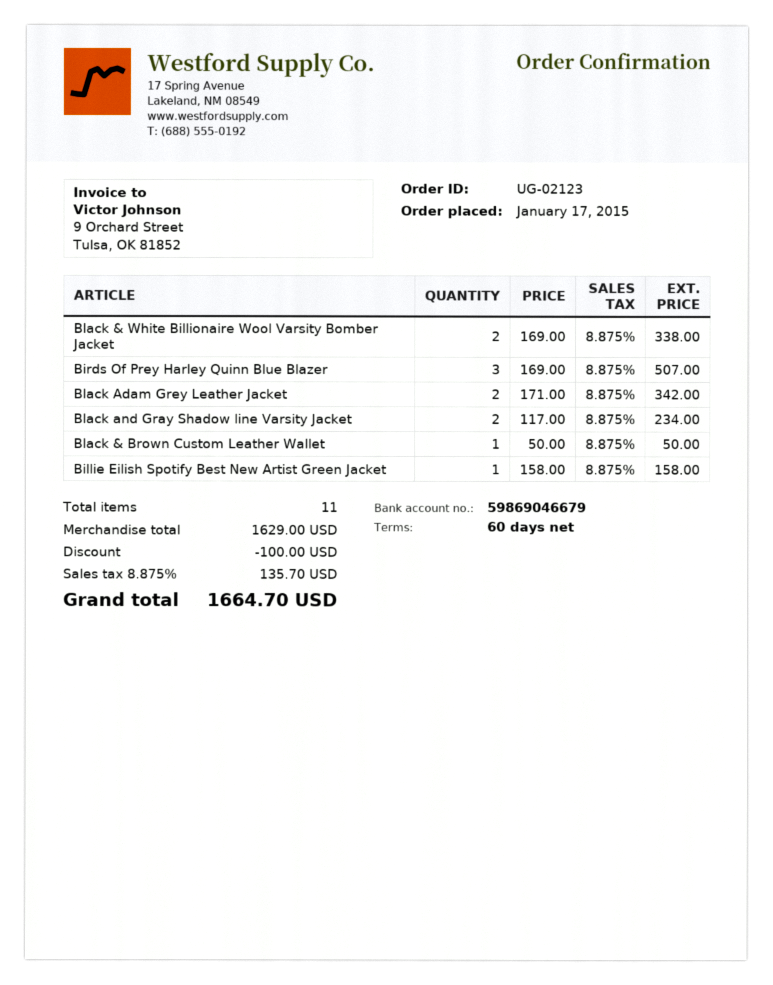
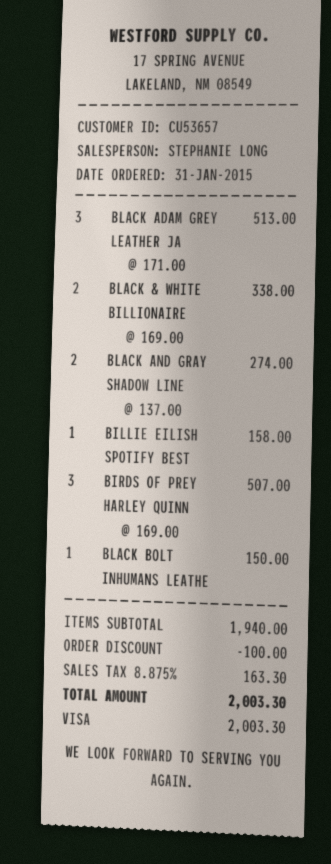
order date: 2015-01-17 -> 2015-01-31
Black Adam Grey Leather Jacket: 2 x 171.00 = 342.00 -> 3 x 171.00 = 513.00
Black and Gray Shadow line Varsity Jacket: 2 x 117.00 = 234.00 -> 2 x 137.00 = 274.00
Black & Brown Custom Leather Wallet: 1 x 50.00 = 50.00 -> none
BLACK BOLT INHUMANS LEATHE: none -> 1 x 150.00 = 150.00
subtotal: 1629.00 -> 1940.00
tax: 8.875% = 135.70 -> 8.875% = 163.30
total: 1664.70 -> 2003.30

